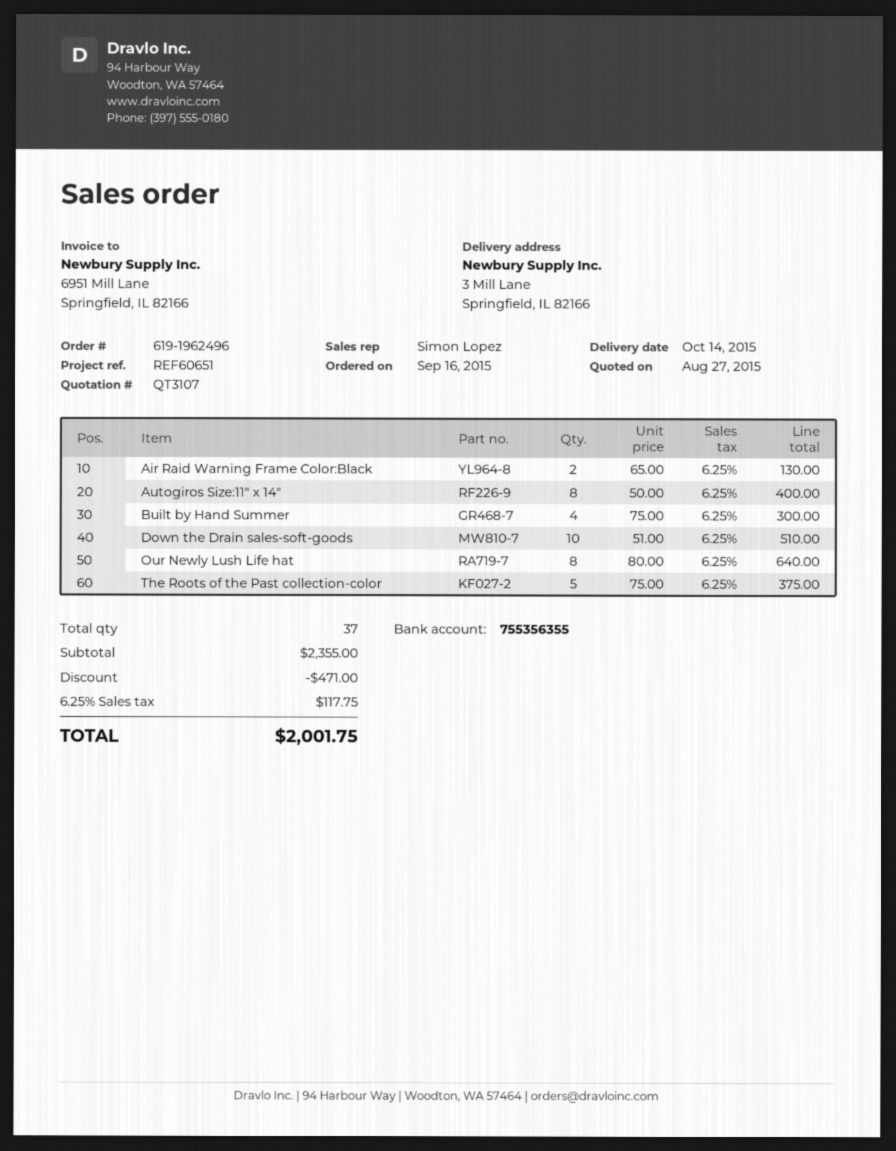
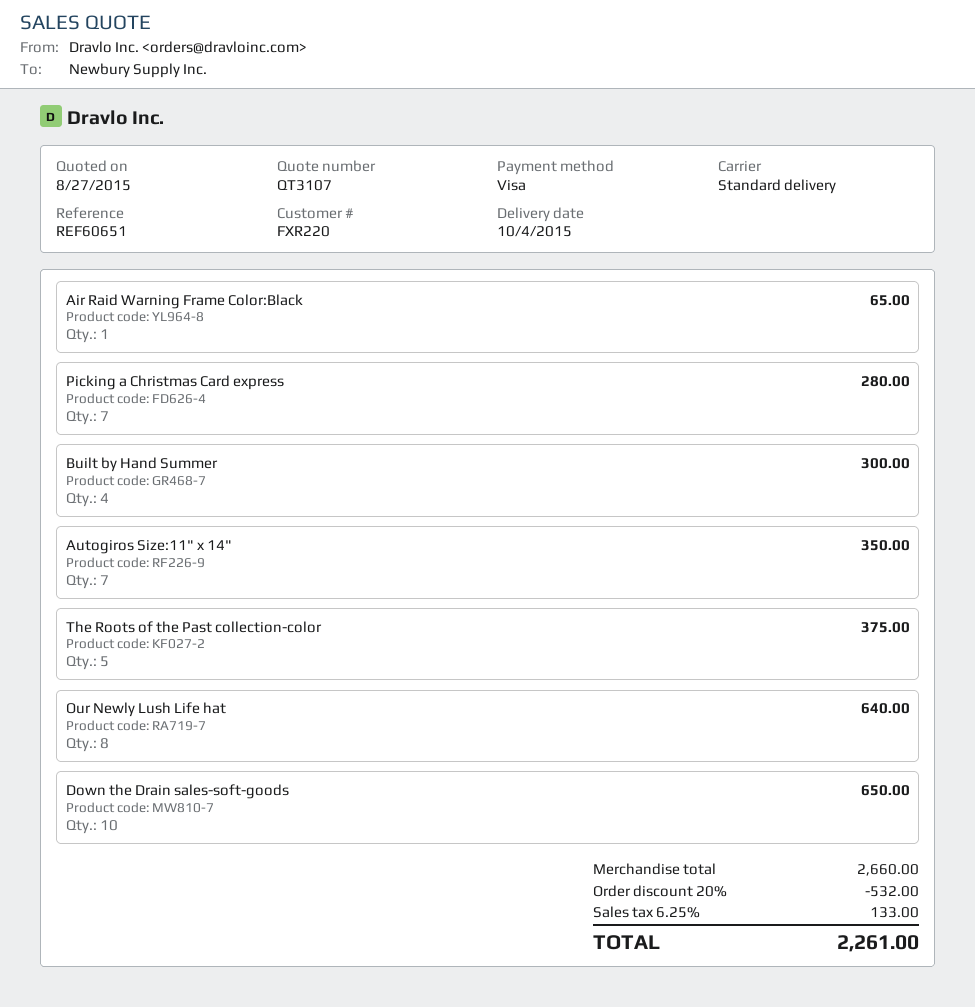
delivery date: 2015-10-14 -> 2015-10-04
Air Raid Warning Frame Color:Black: 2 for 130.00 -> 1 for 65.00
Autogiros Size:11" x 14": 8 for 400.00 -> 7 for 350.00
Down the Drain sales-soft-goods: 10 for 510.00 -> 10 for 650.00
Picking a Christmas Card express: none -> 7 for 280.00
subtotal: 2355.00 -> 2660.00
discount: 471.00 -> 532.00
tax: 6.25% = 117.75 -> 6.25% = 133.00
total: 2001.75 -> 2261.00

